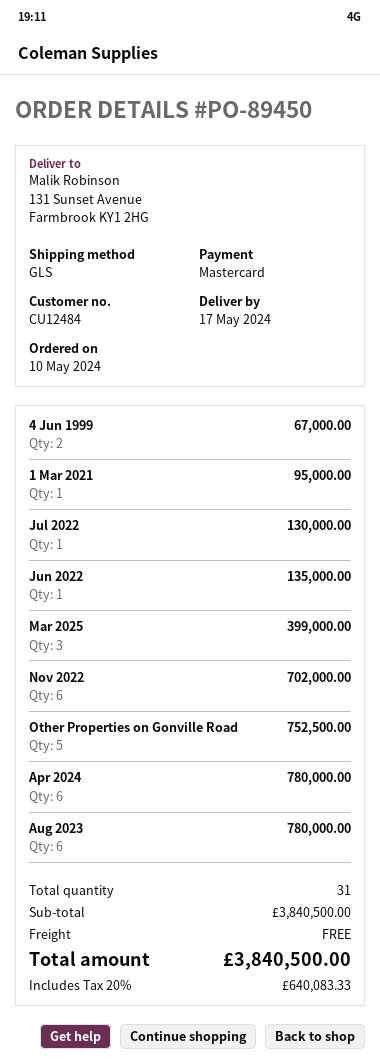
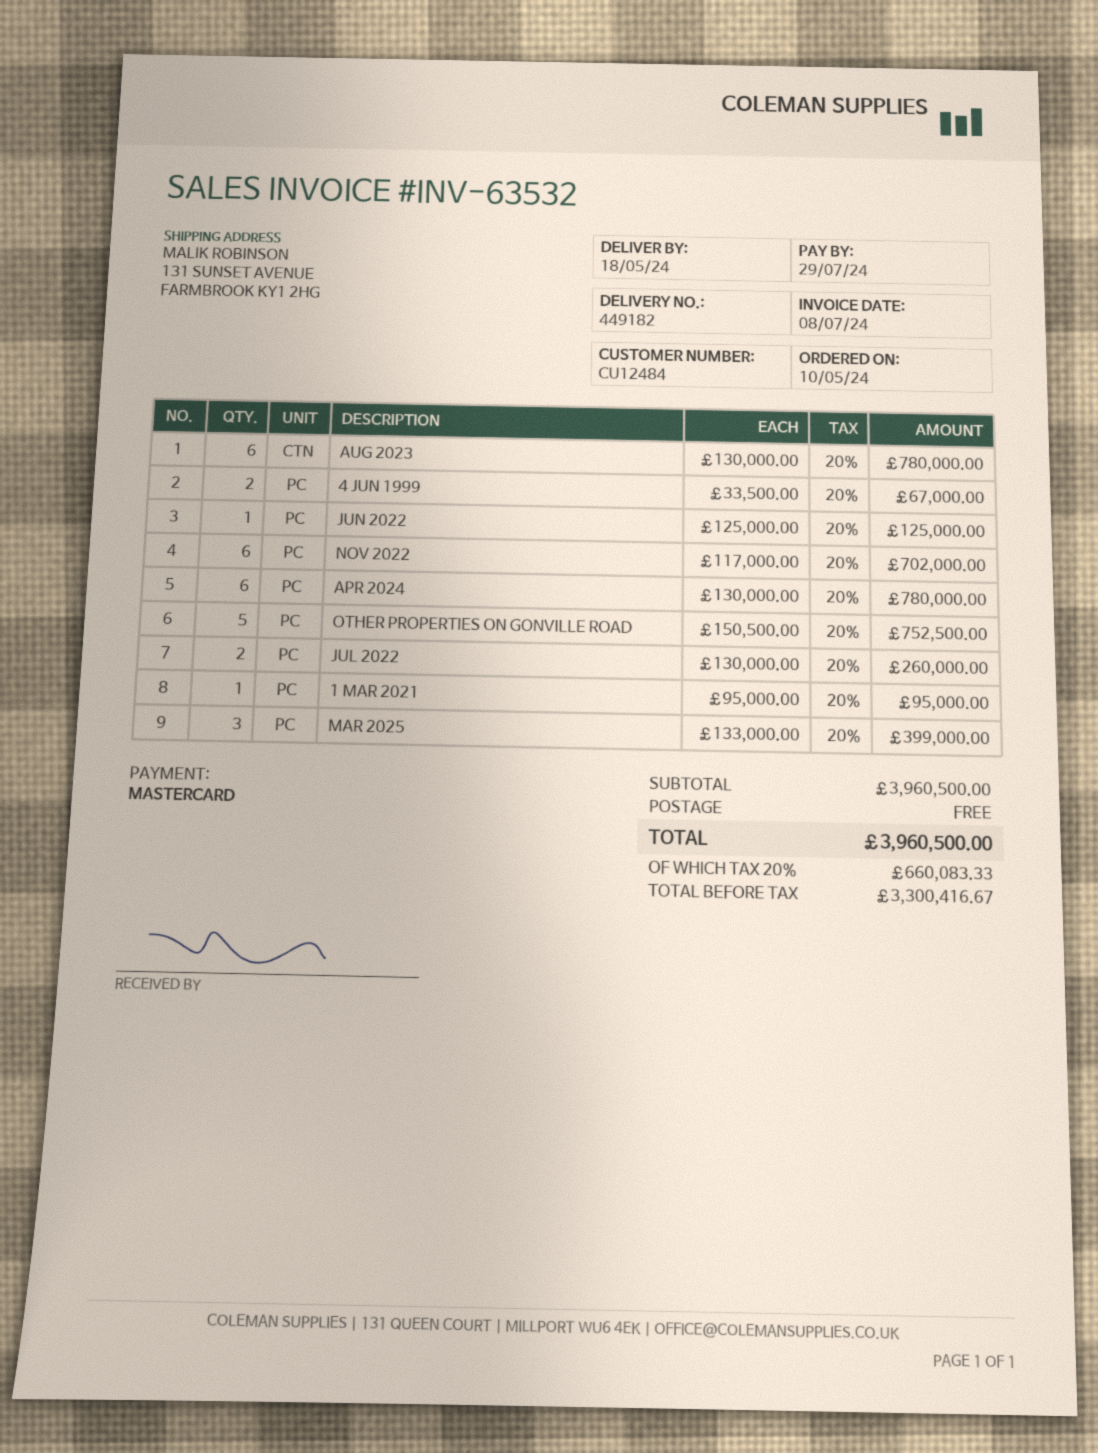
delivery date: 2024-05-17 -> 2024-05-18
Jul 2022: 1 for 130000.00 -> 2 for 260000.00
Jun 2022: 1 for 135000.00 -> 1 for 125000.00
subtotal: 3840500.00 -> 3960500.00
tax: 20% = 640083.33 -> 20% = 660083.33
total: 3840500.00 -> 3960500.00

